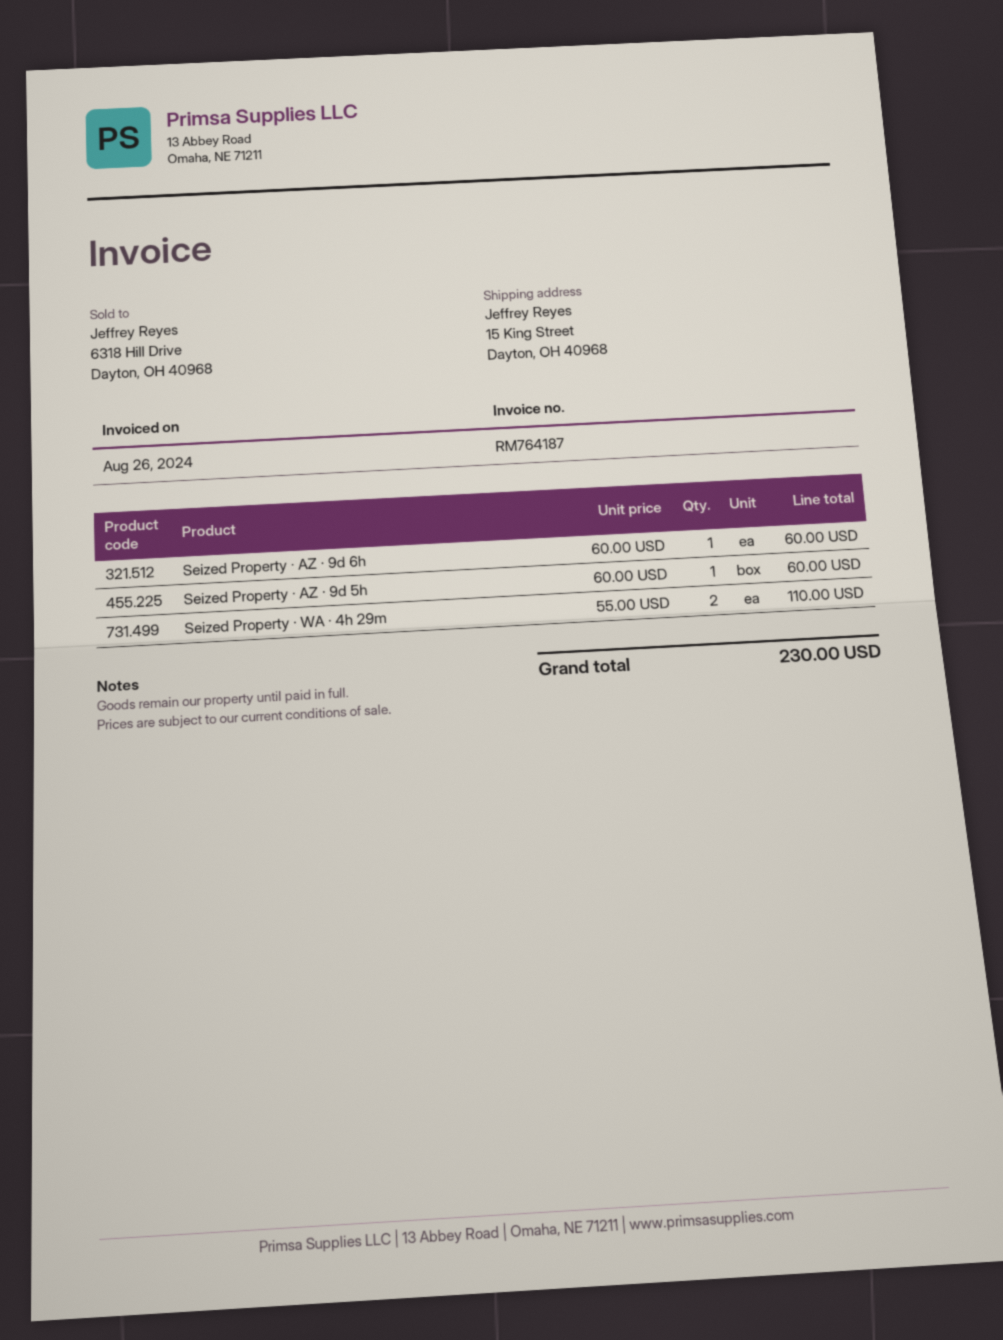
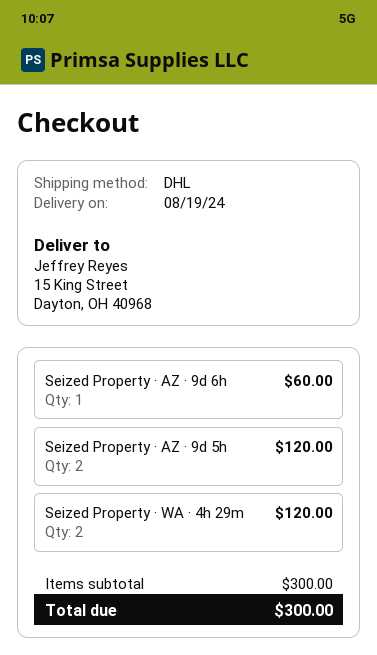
Seized Property · AZ · 9d 5h: 1 for 60.00 -> 2 for 120.00
Seized Property · WA · 4h 29m: 2 for 110.00 -> 2 for 120.00
total: 230.00 -> 300.00

